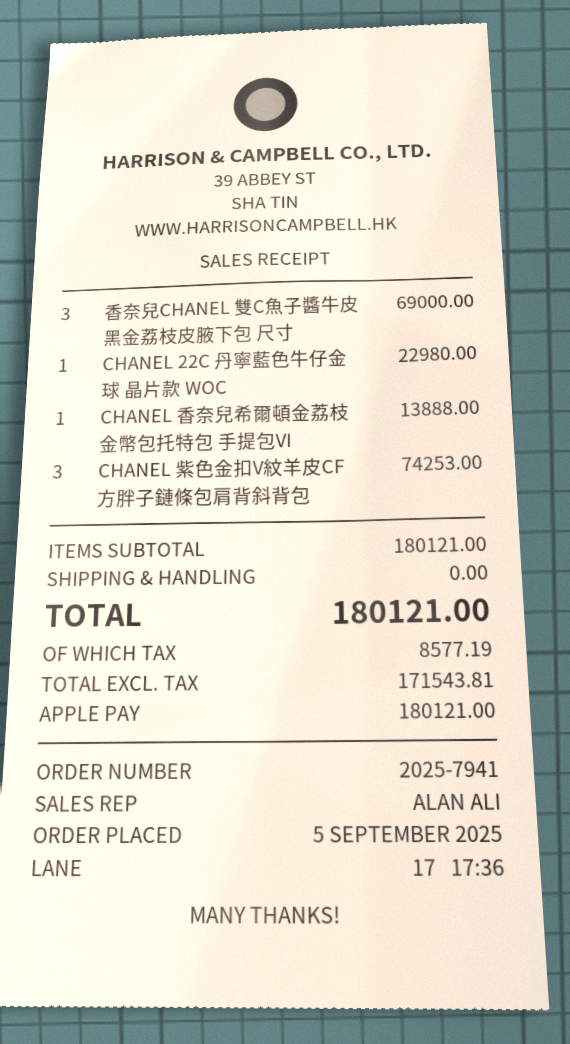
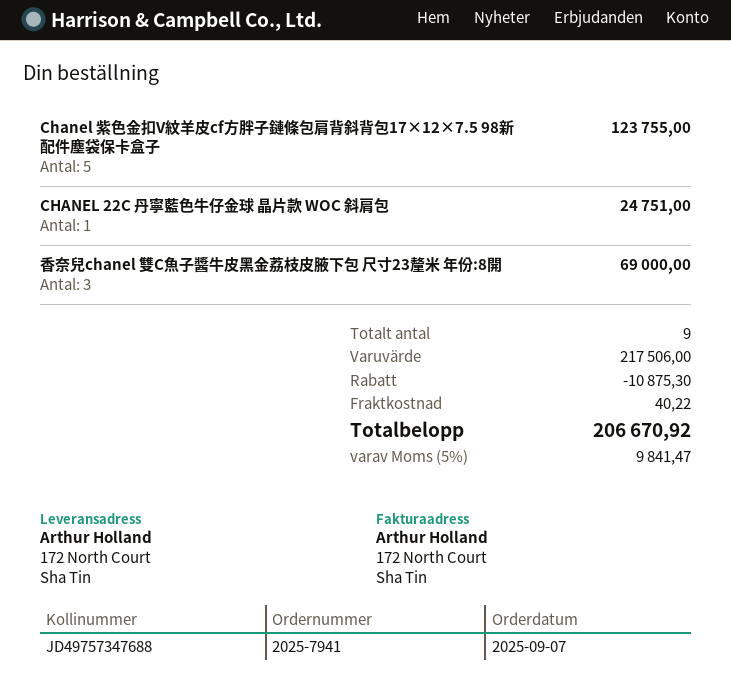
order date: 2025-09-05 -> 2025-09-07
CHANEL 22C 丹寧藍色牛仔金球 晶片款 WOC: 1 for 22980.00 -> 1 for 24751.00
CHANEL 香奈兒希爾頓金荔枝金幣包托特包 手提包VI: 1 for 13888.00 -> none
CHANEL 紫色金扣V紋羊皮CF方胖子鏈條包肩背斜背包: 3 for 74253.00 -> 5 for 123755.00
subtotal: 180121.00 -> 217506.00
discount: none -> 10875.30
shipping: 0.00 -> 40.22
tax: 8577.19 -> 9841.47
total: 180121.00 -> 206670.92

